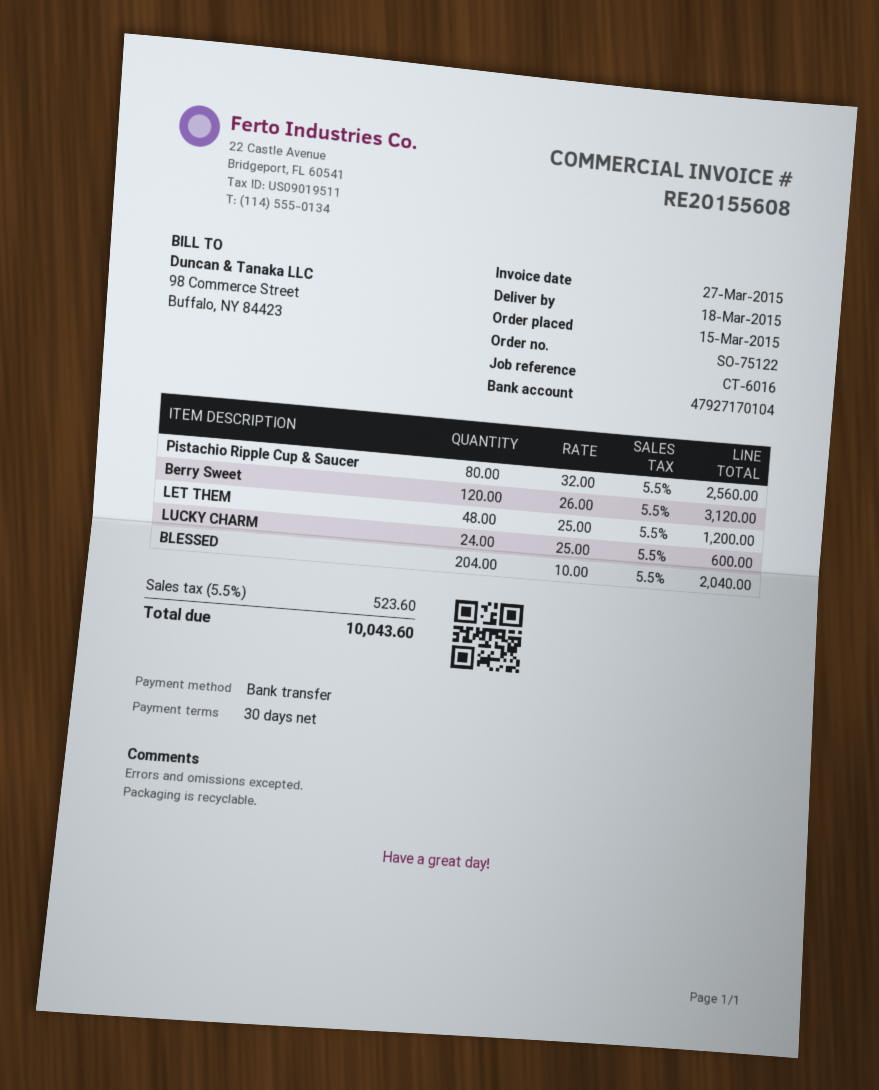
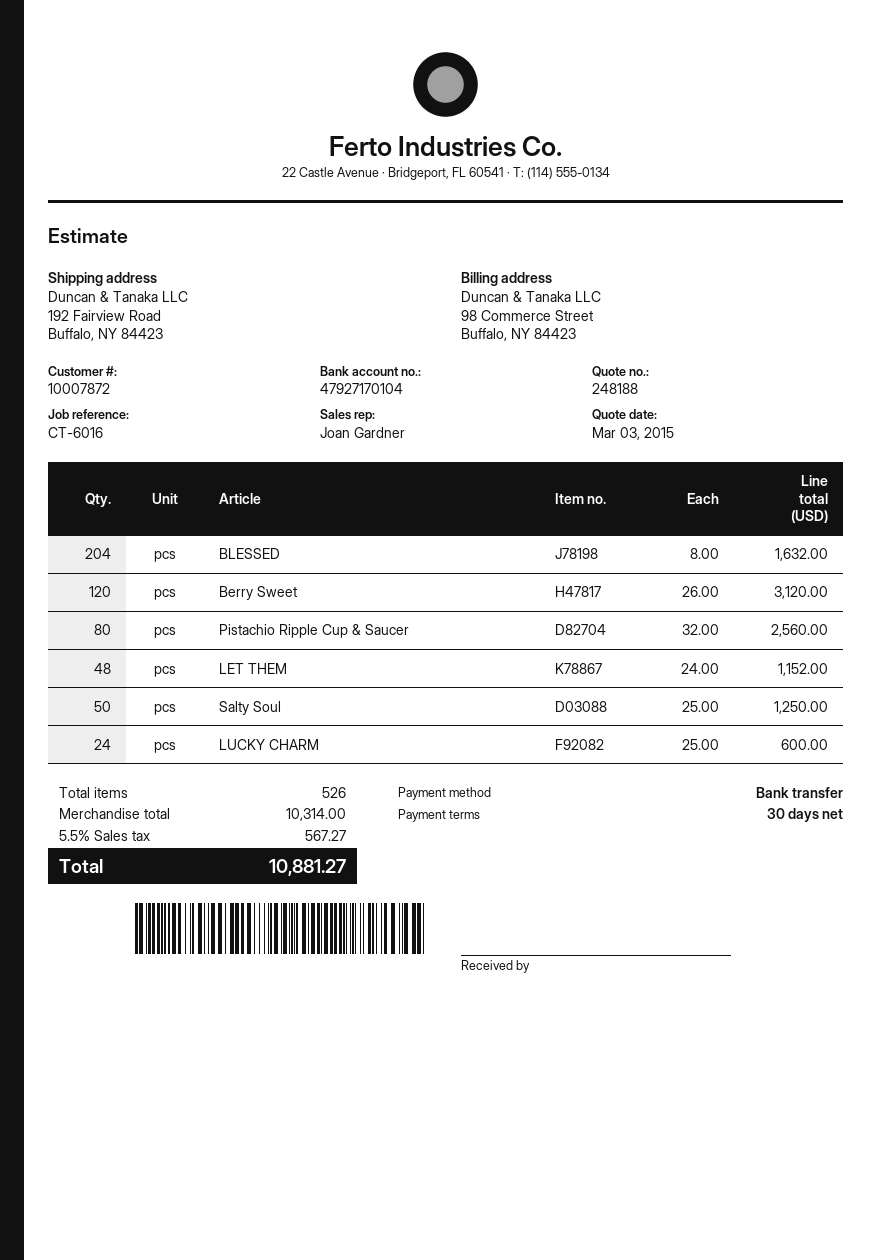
LET THEM: 48 x 25.00 = 1200.00 -> 48 x 24.00 = 1152.00
BLESSED: 204 x 10.00 = 2040.00 -> 204 x 8.00 = 1632.00
Salty Soul: none -> 50 x 25.00 = 1250.00
tax: 5.5% = 523.60 -> 5.5% = 567.27
total: 10043.60 -> 10881.27

